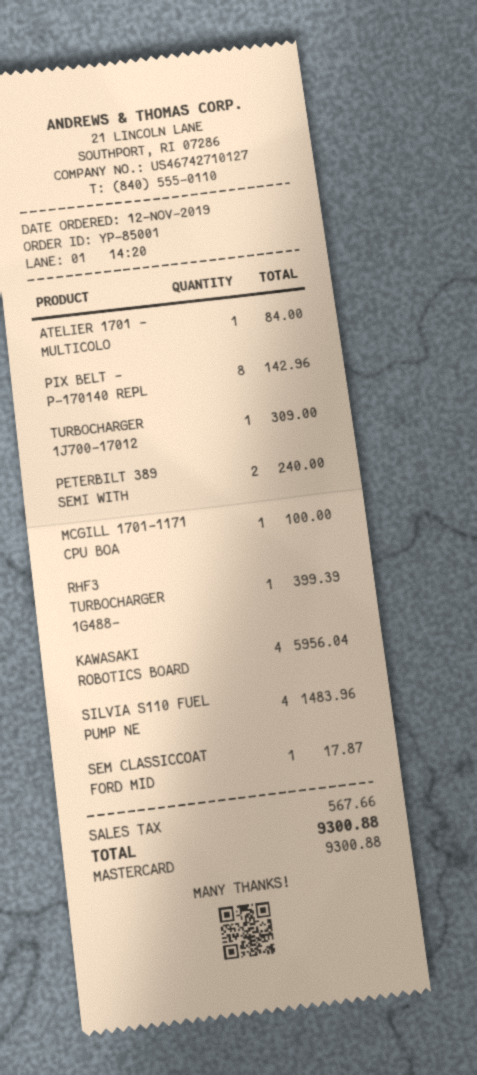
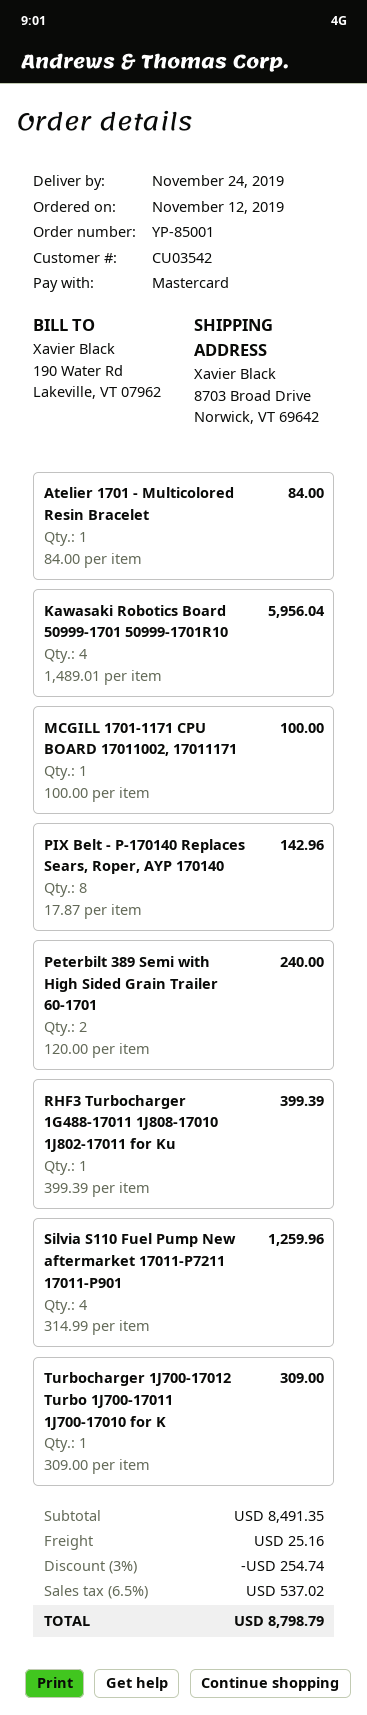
SILVIA S110 FUEL PUMP NE: 4 for 1483.96 -> 4 for 1259.96
SEM CLASSICCOAT FORD MID: 1 for 17.87 -> none
discount: none -> 3% = 254.74
shipping: none -> 25.16
tax: 567.66 -> 537.02
total: 9300.88 -> 8798.79

